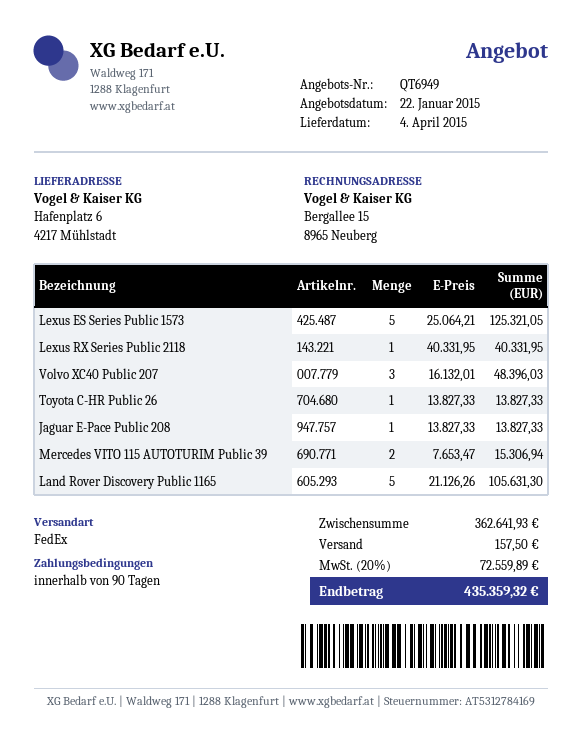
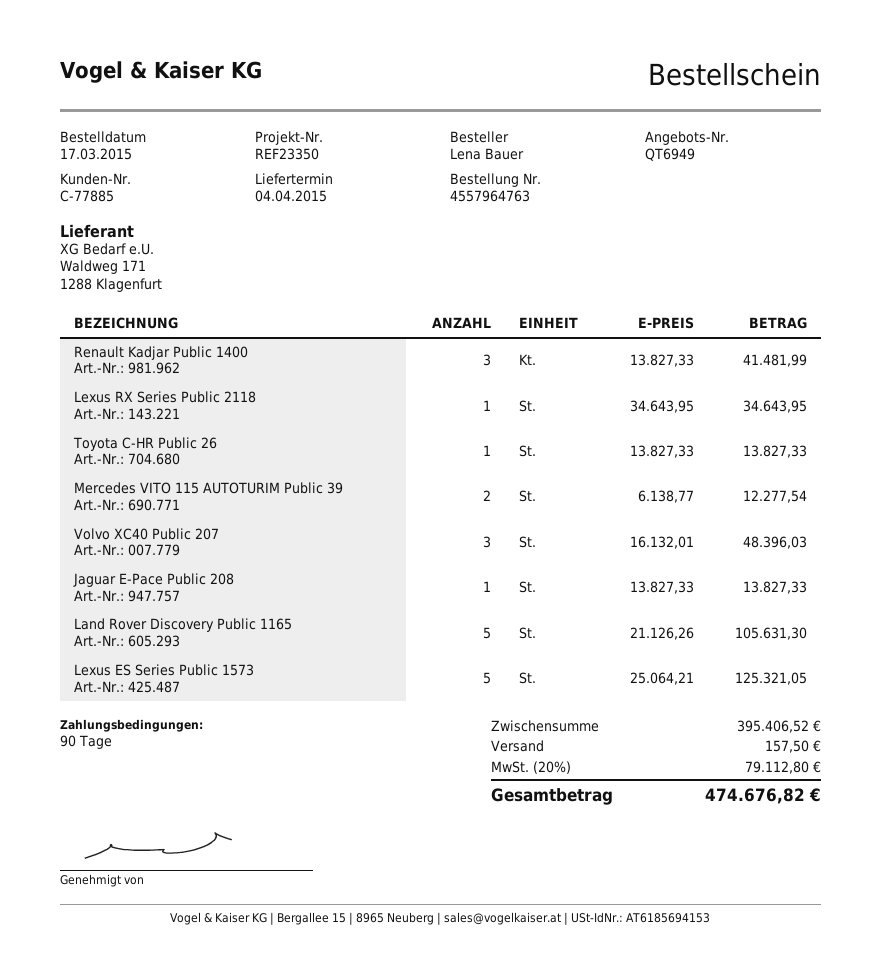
Lexus RX Series Public 2118: 1 x 40331.95 = 40331.95 -> 1 x 34643.95 = 34643.95
Mercedes VITO 115 AUTOTURIM Public 39: 2 x 7653.47 = 15306.94 -> 2 x 6138.77 = 12277.54
Renault Kadjar Public 1400: none -> 3 x 13827.33 = 41481.99
subtotal: 362641.93 -> 395406.52
tax: 20% = 72559.89 -> 20% = 79112.80
total: 435359.32 -> 474676.82

